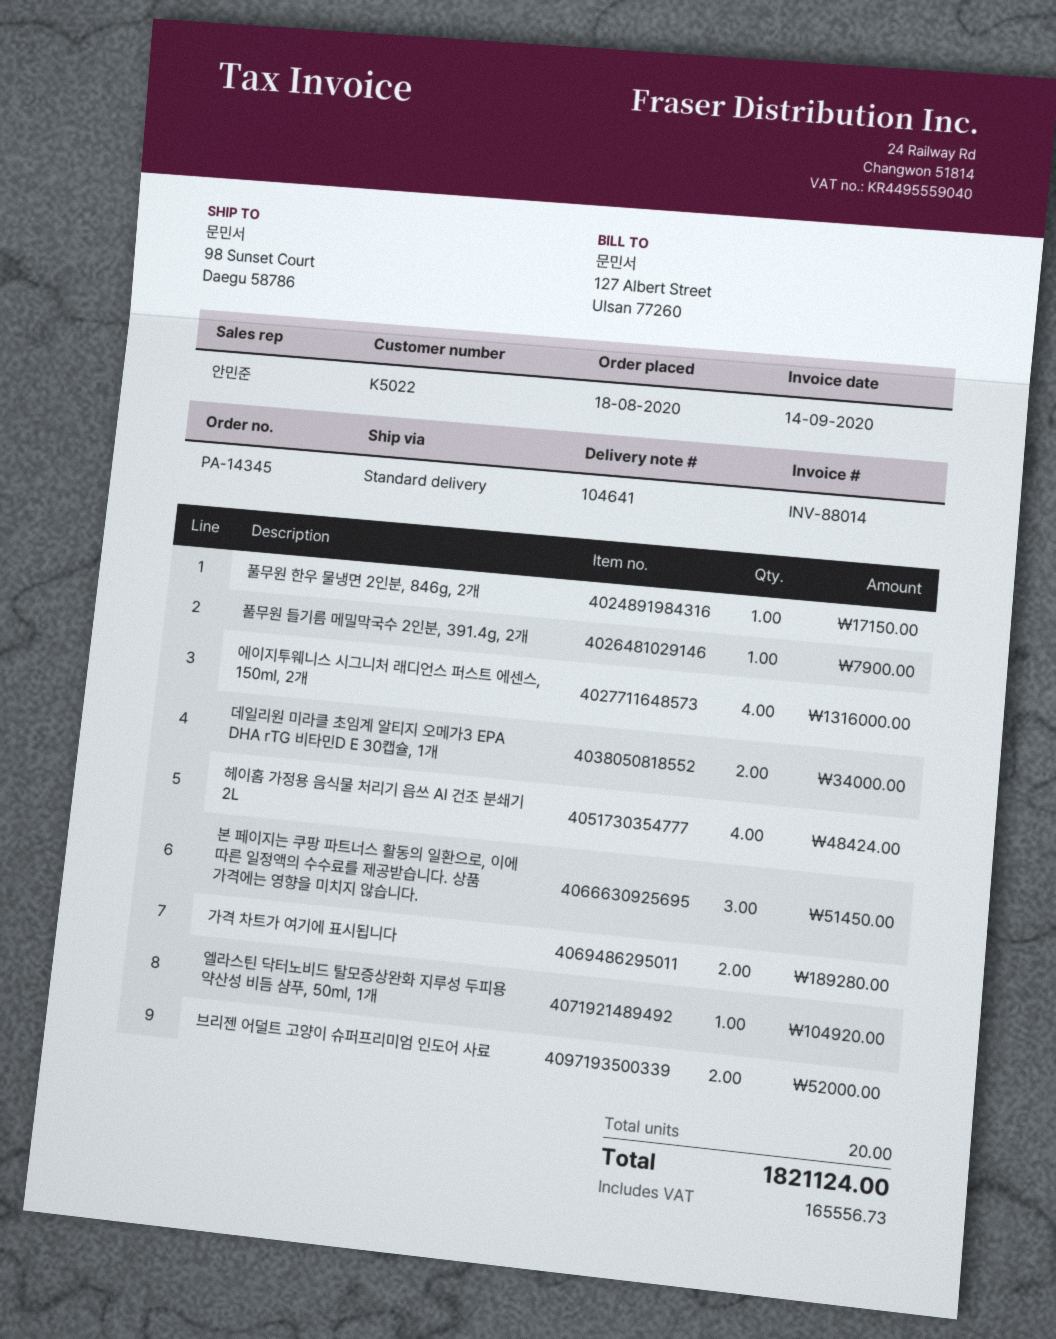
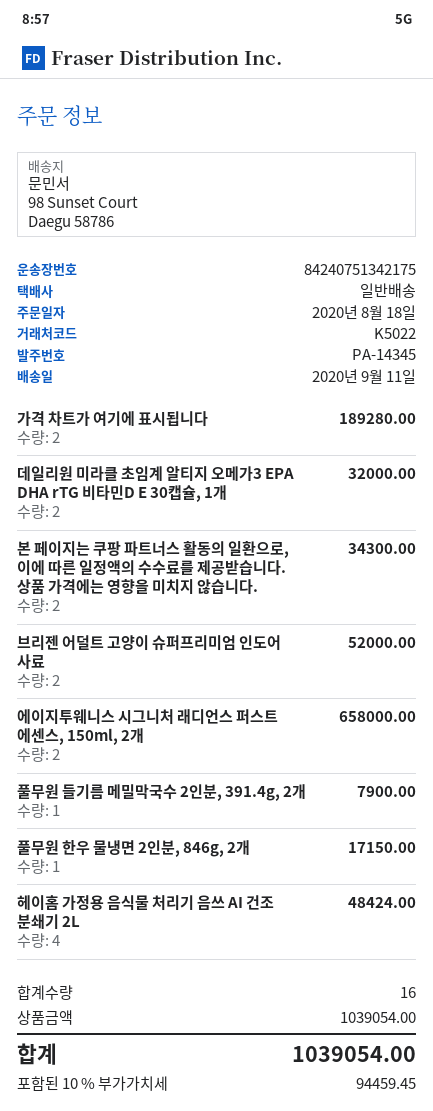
에이지투웨니스 시그니처 래디언스 퍼스트 에센스, 150ml, 2개: 4 for 1316000.00 -> 2 for 658000.00
데일리원 미라클 초임계 알티지 오메가3 EPA DHA rTG 비타민D E 30캡슐, 1개: 2 for 34000.00 -> 2 for 32000.00
본 페이지는 쿠팡 파트너스 활동의 일환으로, 이에 따른 일정액의 수수료를 제공받습니다. 상품 가격에는 영향을 미치지 않습니다.: 3 for 51450.00 -> 2 for 34300.00
엘라스틴 닥터노비드 탈모증상완화 지루성 두피용 약산성 비듬 샴푸, 50ml, 1개: 1 for 104920.00 -> none
total quantity: 20 -> 16
tax: 165556.73 -> 94459.45
total: 1821124.00 -> 1039054.00

